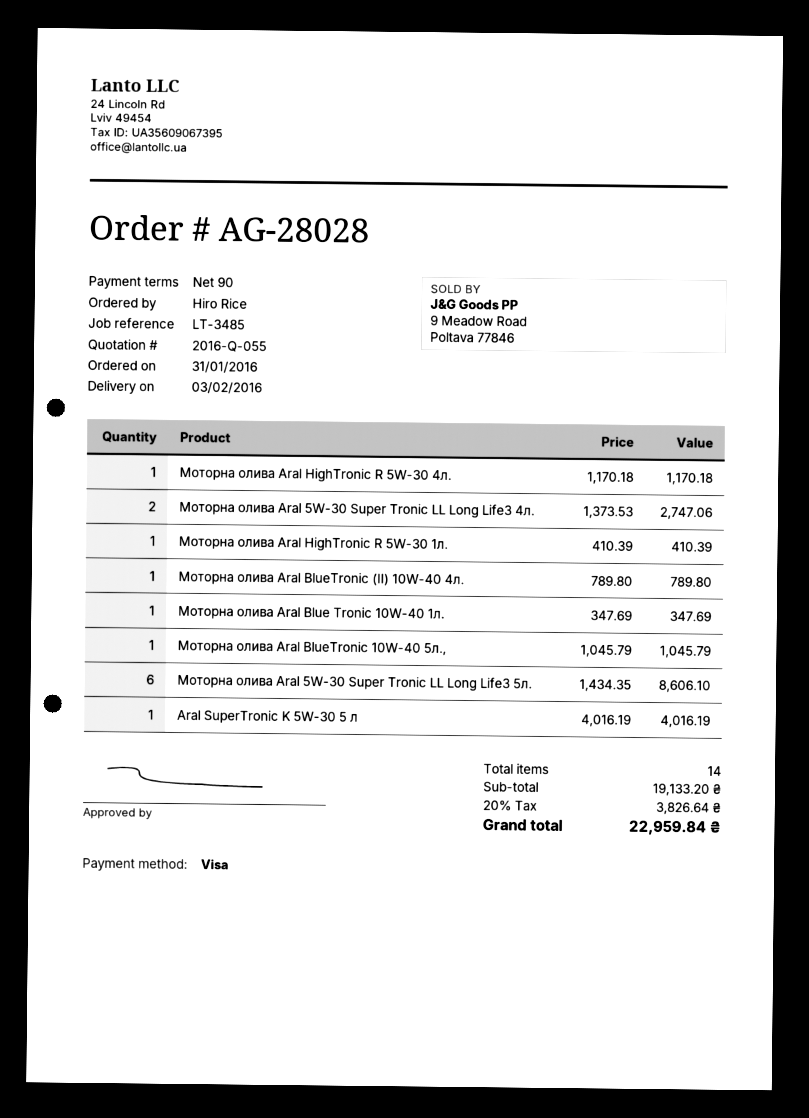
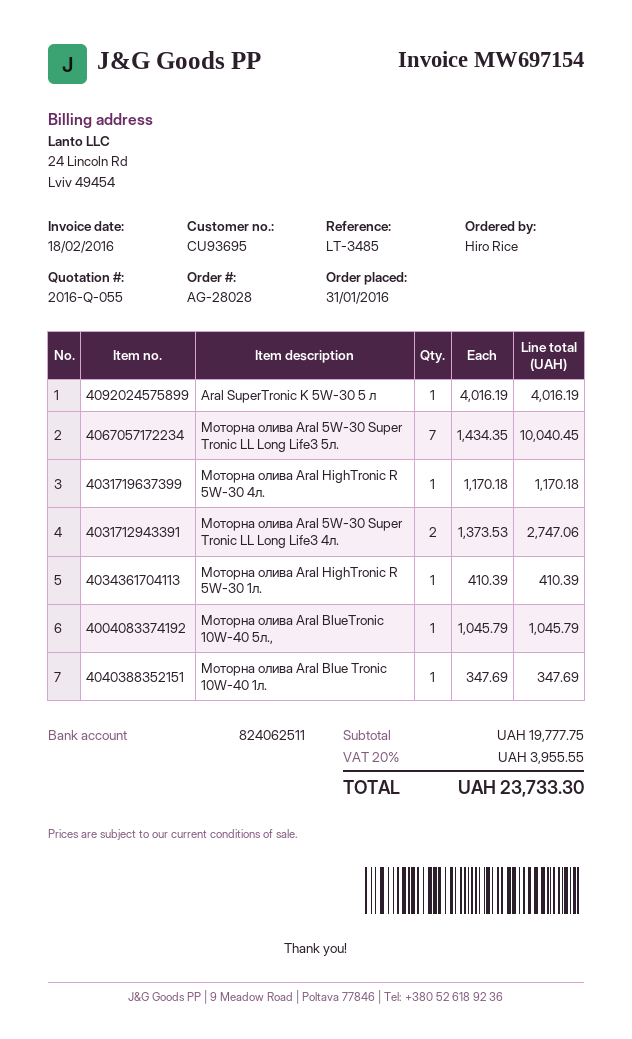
Моторна олива Aral BlueTronic (II) 10W-40 4л.: 1 x 789.80 = 789.80 -> none
Моторна олива Aral 5W-30 Super Tronic LL Long Life3 5л.: 6 x 1434.35 = 8606.10 -> 7 x 1434.35 = 10040.45
subtotal: 19133.20 -> 19777.75
tax: 20% = 3826.64 -> 20% = 3955.55
total: 22959.84 -> 23733.30

